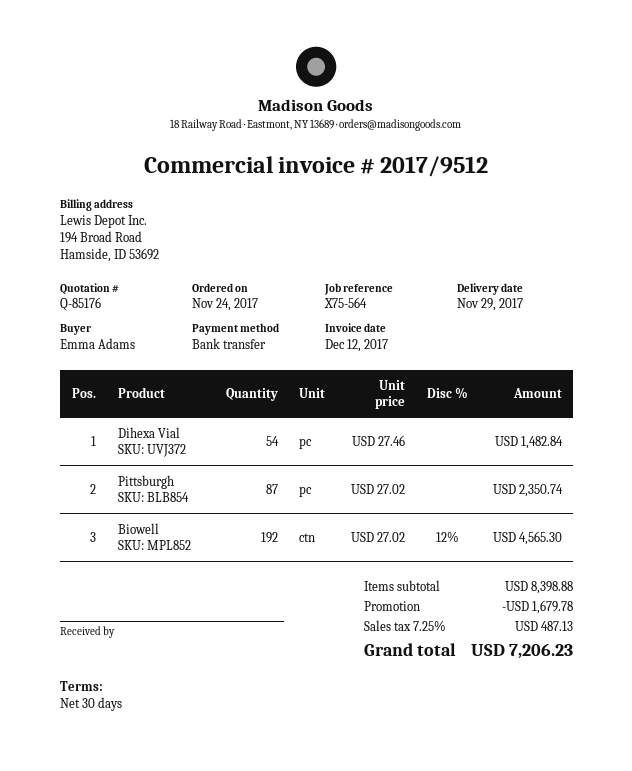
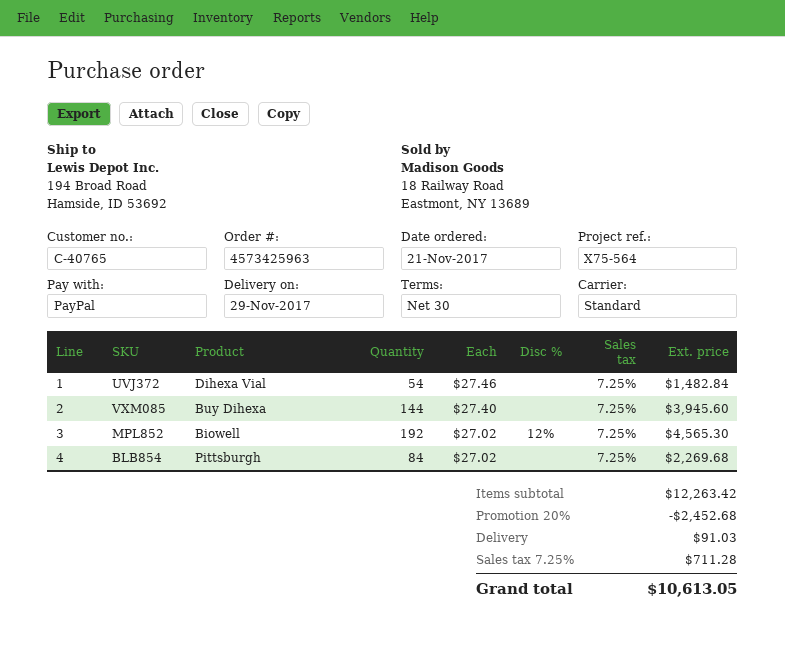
order date: 2017-11-24 -> 2017-11-21
payment method: bank transfer -> PayPal
Pittsburgh: 87 x 27.02 = 2350.74 -> 84 x 27.02 = 2269.68
Buy Dihexa: none -> 144 x 27.40 = 3945.60
subtotal: 8398.88 -> 12263.42
discount: 1679.78 -> 2452.68
shipping: none -> 91.03
tax: 7.25% = 487.13 -> 7.25% = 711.28
total: 7206.23 -> 10613.05

